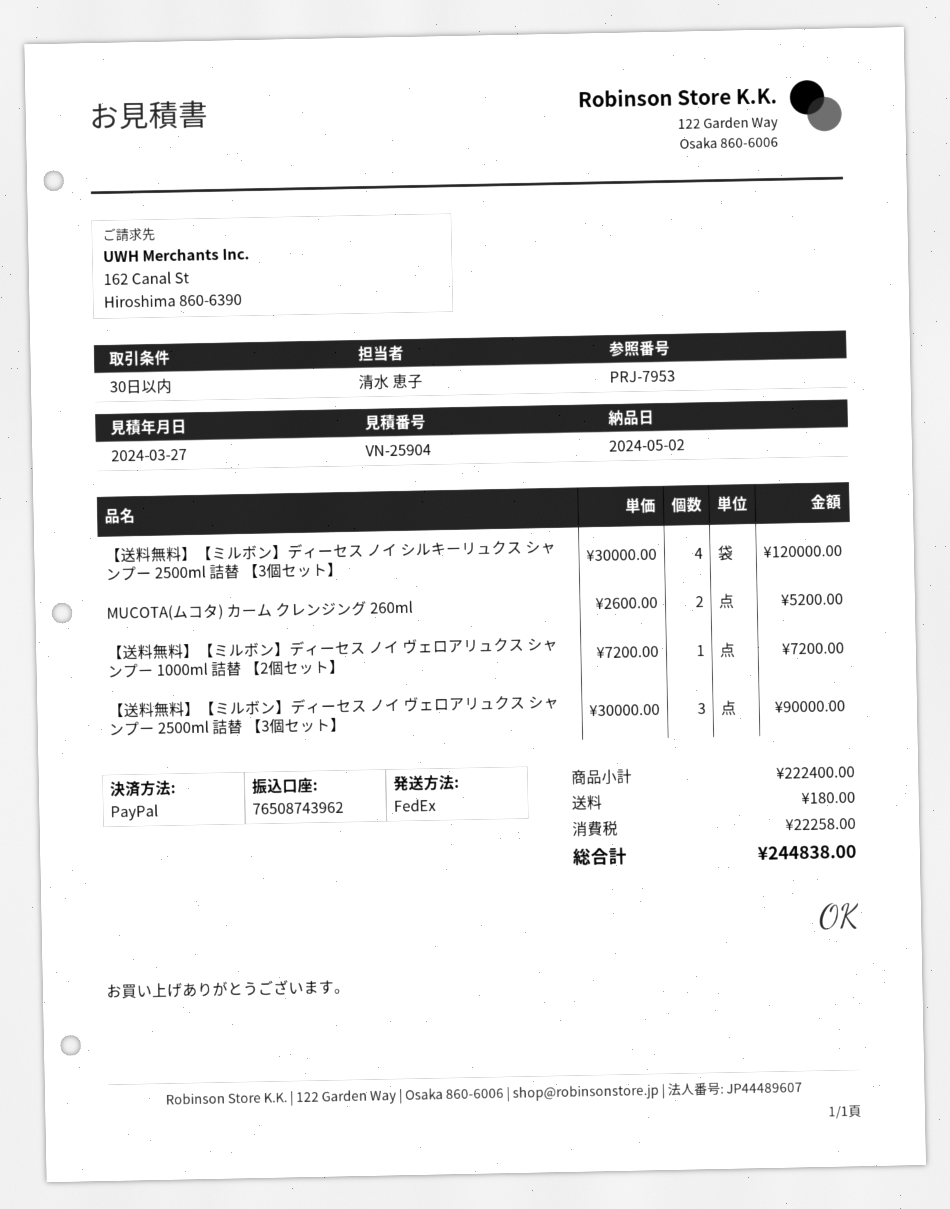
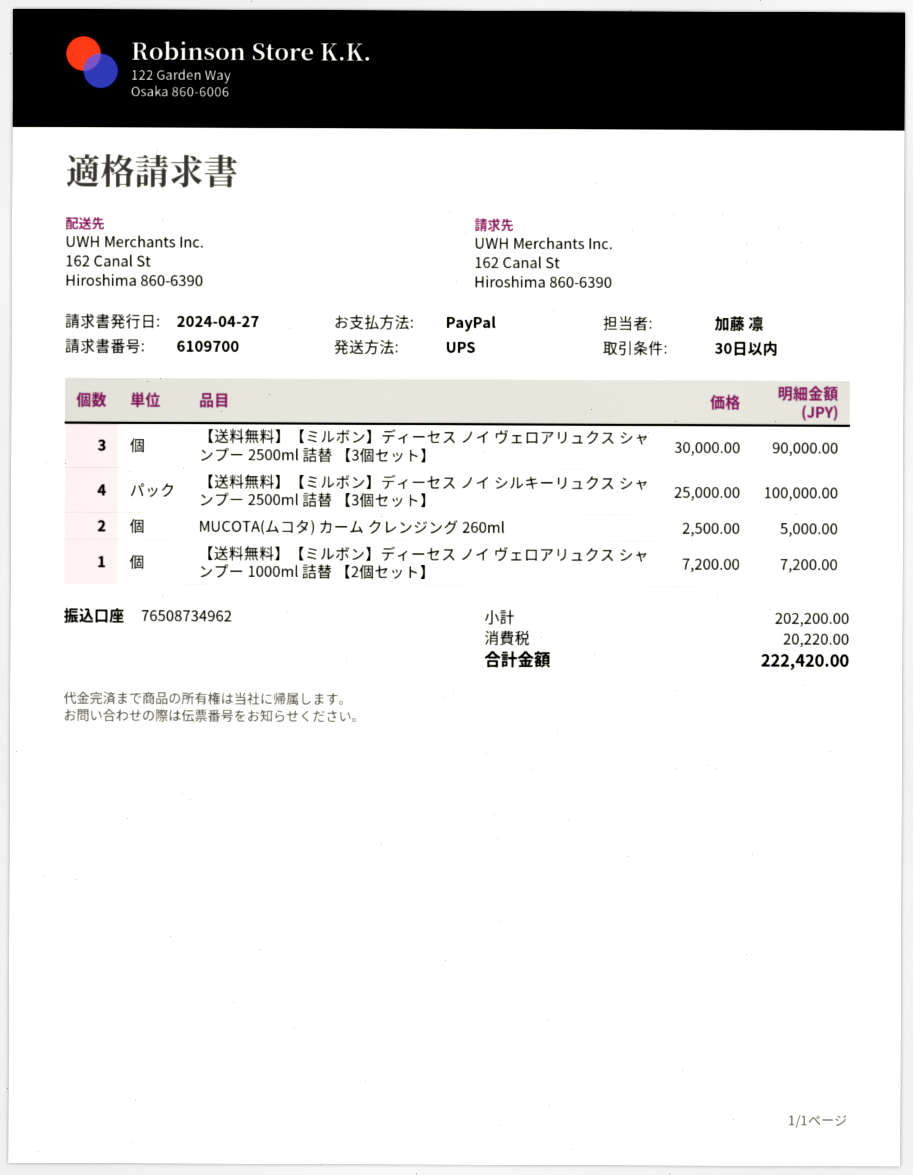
sales rep: 清水 恵子 -> 加藤 凛
bank account: 76508743962 -> 76508734962
shipping method: FedEx -> UPS
【送料無料】【ミルボン】ディーセス ノイ シルキーリュクス シャンプー 2500ml 詰替 【3個セット】: 4 x 30000.00 = 120000.00 -> 4 x 25000.00 = 100000.00
MUCOTA(ムコタ) カーム クレンジング 260ml: 2 x 2600.00 = 5200.00 -> 2 x 2500.00 = 5000.00
subtotal: 222400.00 -> 202200.00
shipping: 180.00 -> none
tax: 22258.00 -> 20220.00
total: 244838.00 -> 222420.00

